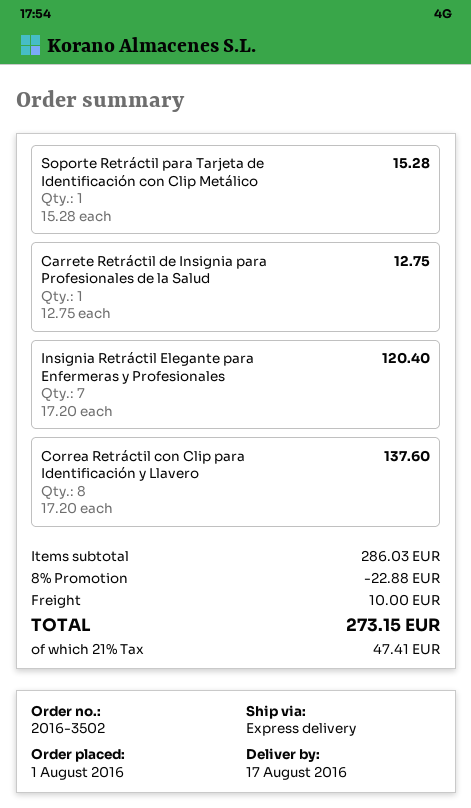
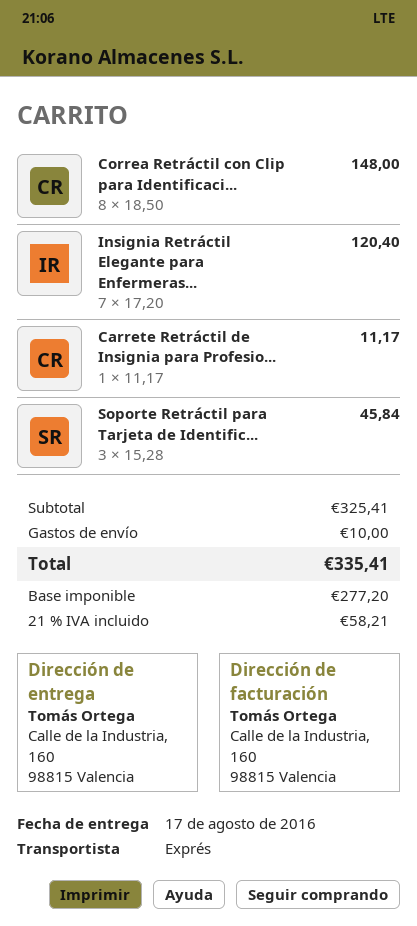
Soporte Retráctil para Tarjeta de Identificación con Clip Metálico: 1 x 15.28 = 15.28 -> 3 x 15.28 = 45.84
Carrete Retráctil de Insignia para Profesionales de la Salud: 1 x 12.75 = 12.75 -> 1 x 11.17 = 11.17
Correa Retráctil con Clip para Identificación y Llavero: 8 x 17.20 = 137.60 -> 8 x 18.50 = 148.00
subtotal: 286.03 -> 325.41
discount: 8% = 22.88 -> none
tax: 21% = 47.41 -> 21% = 58.21
total: 273.15 -> 335.41

